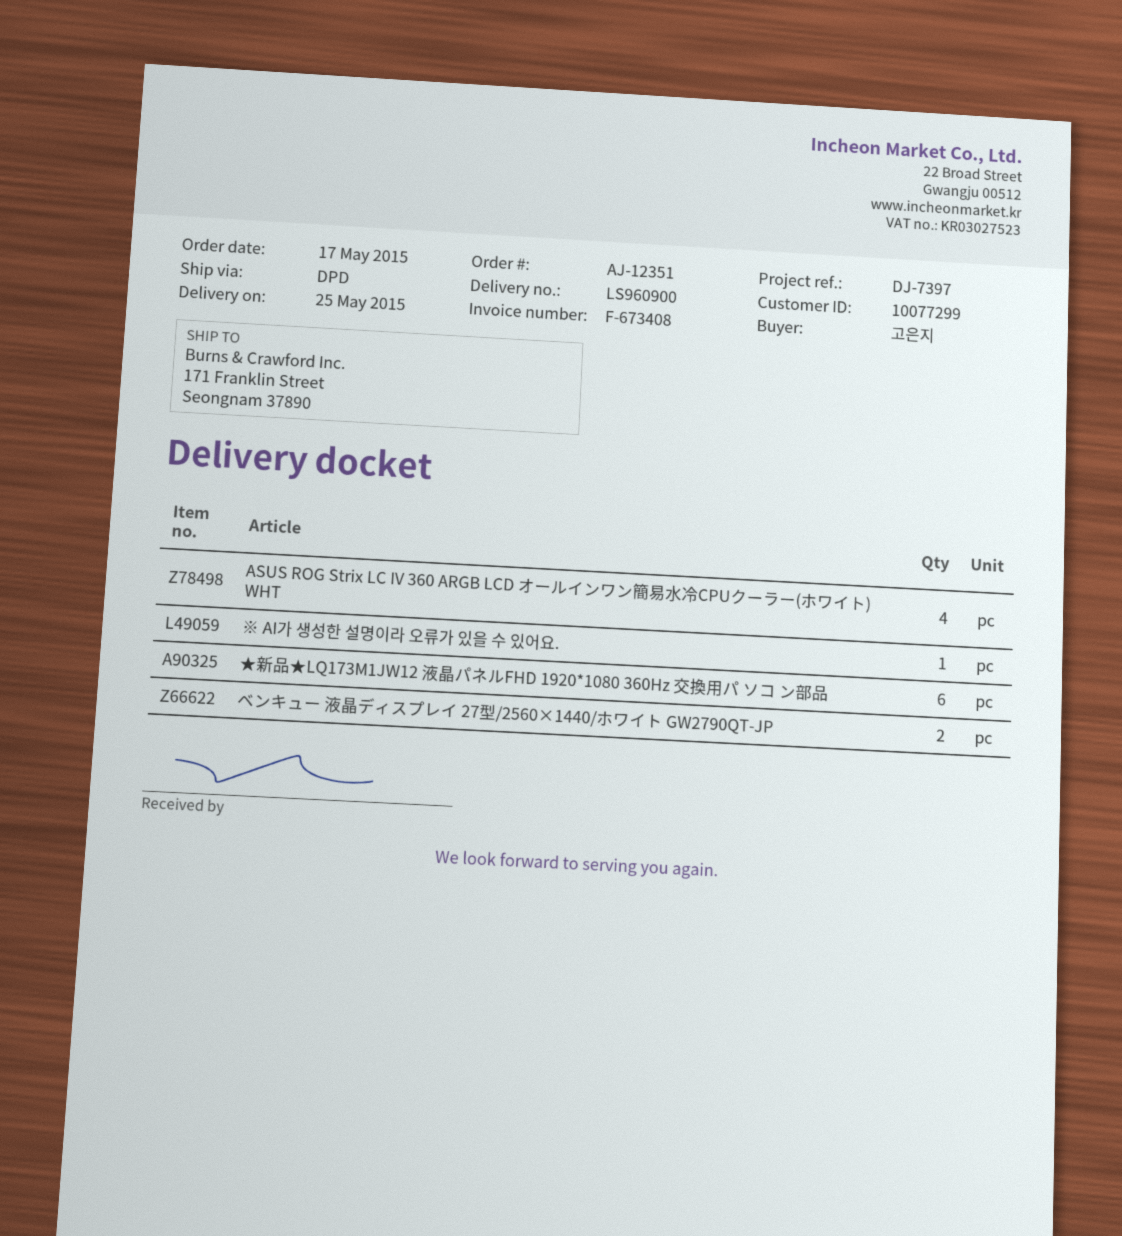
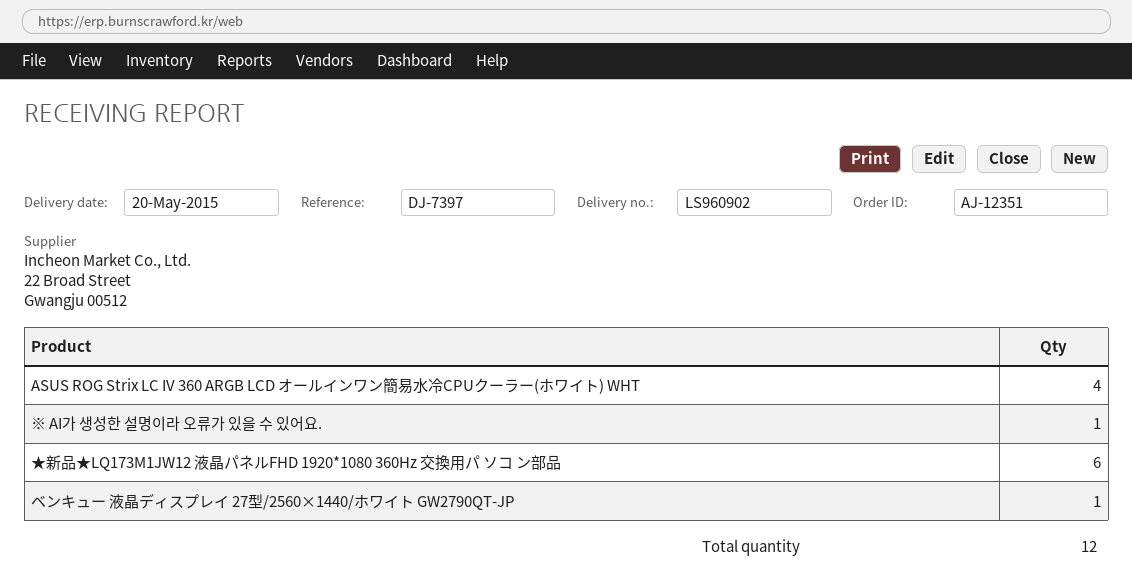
delivery note number: LS960900 -> LS960902
delivery date: 2015-05-25 -> 2015-05-20
ベンキュー 液晶ディスプレイ 27型/2560×1440/ホワイト GW2790QT-JP: 2 -> 1

